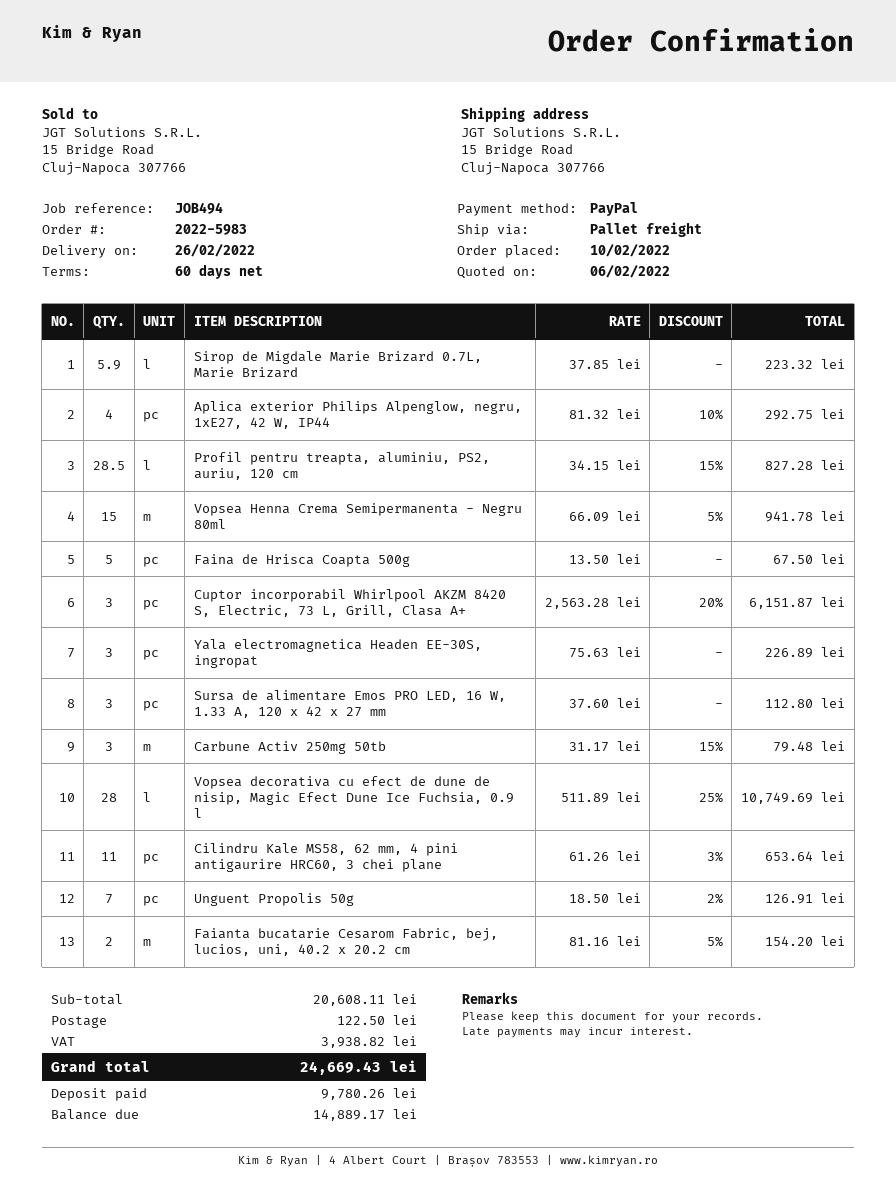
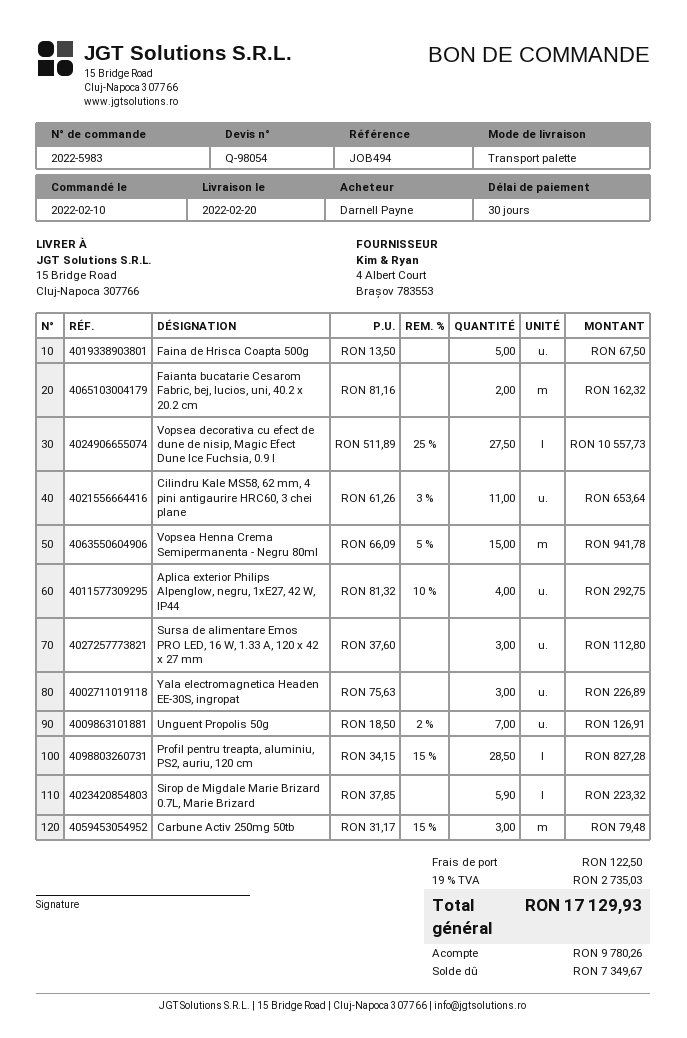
delivery date: 2022-02-26 -> 2022-02-20
payment terms: 60 days -> 30 days
Cuptor incorporabil Whirlpool AKZM 8420 S, Electric, 73 L, Grill, Clasa A+: 3 x 2563.28 - 20% = 6151.87 -> none
Vopsea decorativa cu efect de dune de nisip, Magic Efect Dune Ice Fuchsia, 0.9 l: 28 x 511.89 - 25% = 10749.69 -> 27.5 x 511.89 - 25% = 10557.73
Faianta bucatarie Cesarom Fabric, bej, lucios, uni, 40.2 x 20.2 cm: 2 x 81.16 - 5% = 154.20 -> 2 x 81.16 = 162.32
tax: 3938.82 -> 2735.03
total: 24669.43 -> 17129.93
balance: 14889.17 -> 7349.67

